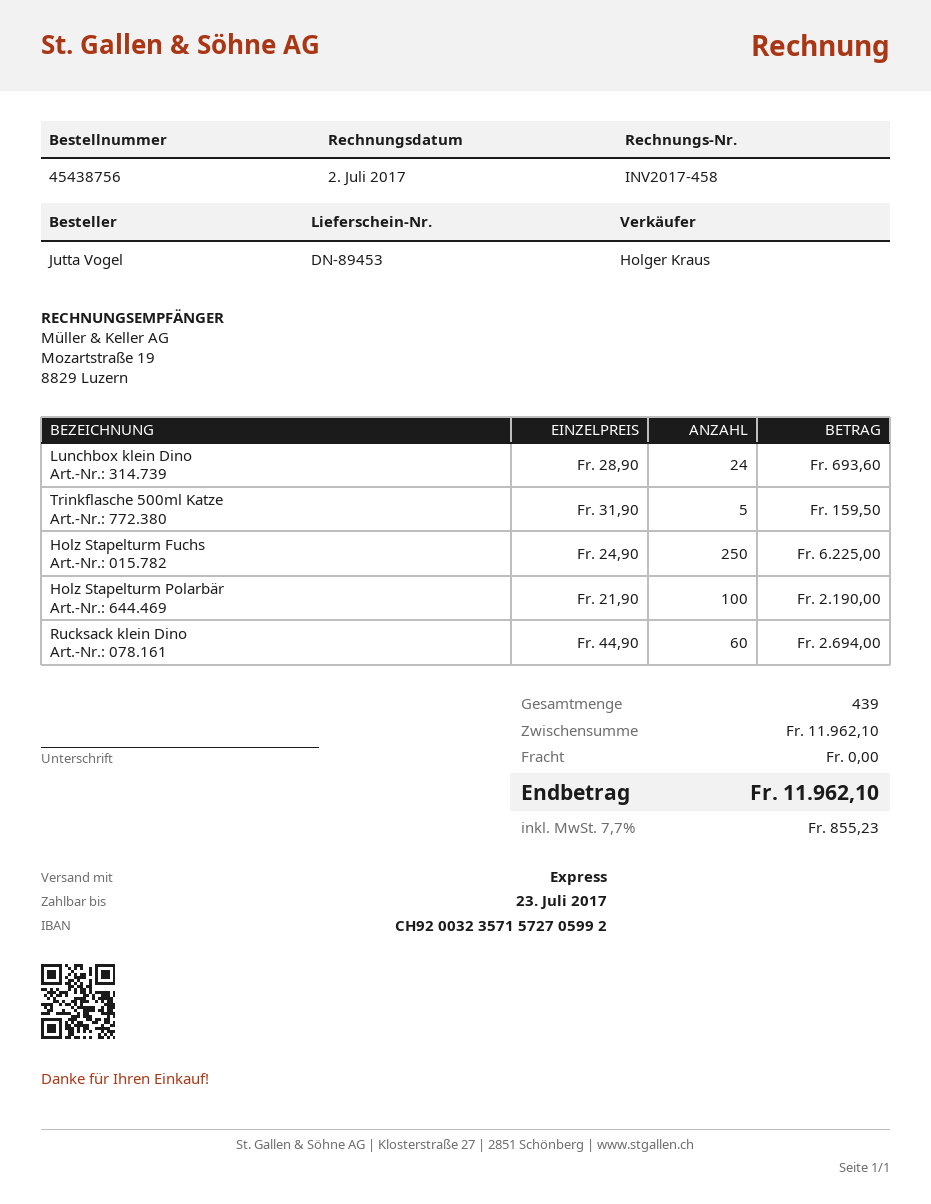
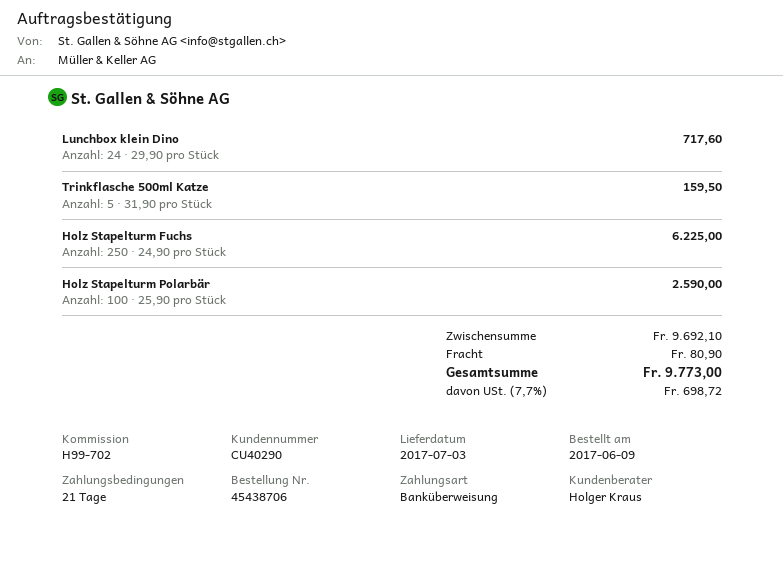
order number: 45438756 -> 45438706
Lunchbox klein Dino: 24 x 28.90 = 693.60 -> 24 x 29.90 = 717.60
Holz Stapelturm Polarbär: 100 x 21.90 = 2190.00 -> 100 x 25.90 = 2590.00
Rucksack klein Dino: 60 x 44.90 = 2694.00 -> none
subtotal: 11962.10 -> 9692.10
shipping: 0.00 -> 80.90
tax: 7.7% = 855.23 -> 7.7% = 698.72
total: 11962.10 -> 9773.00

